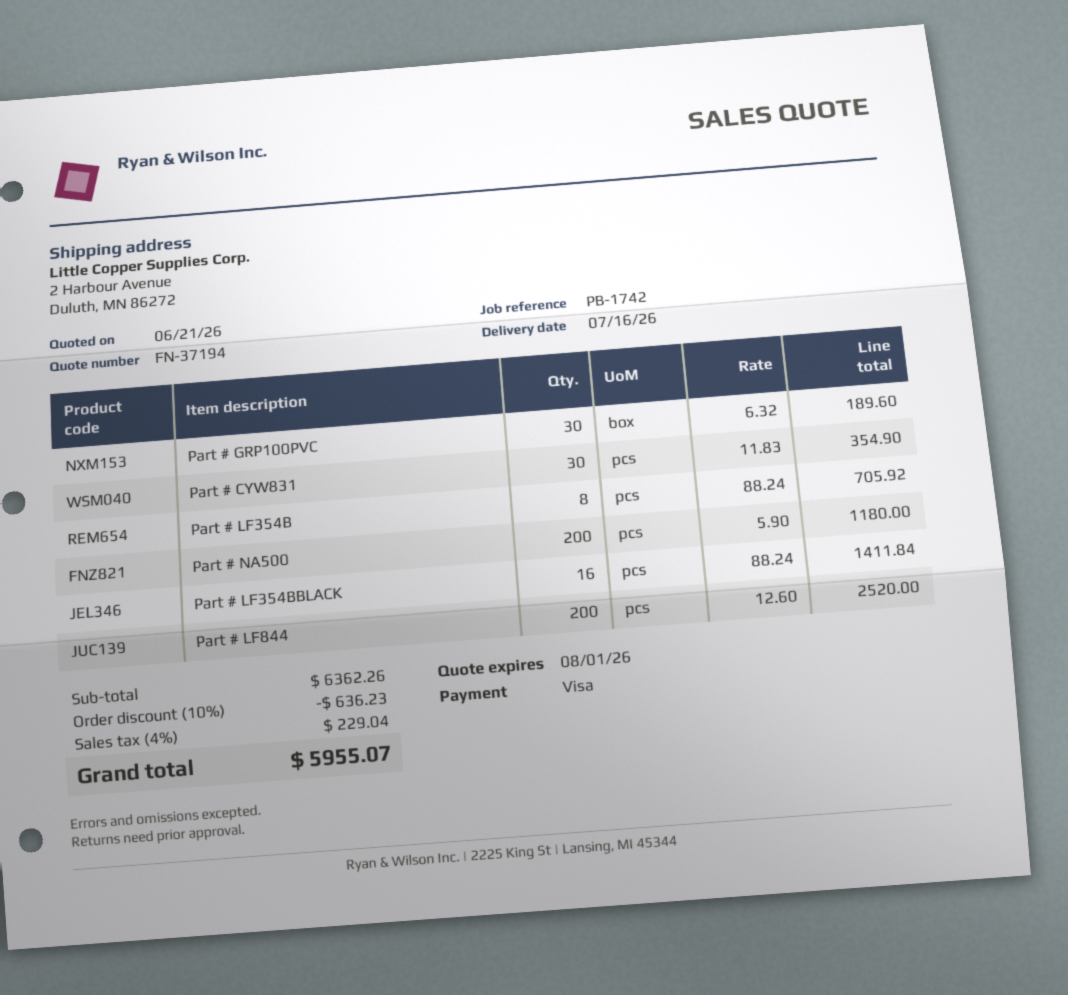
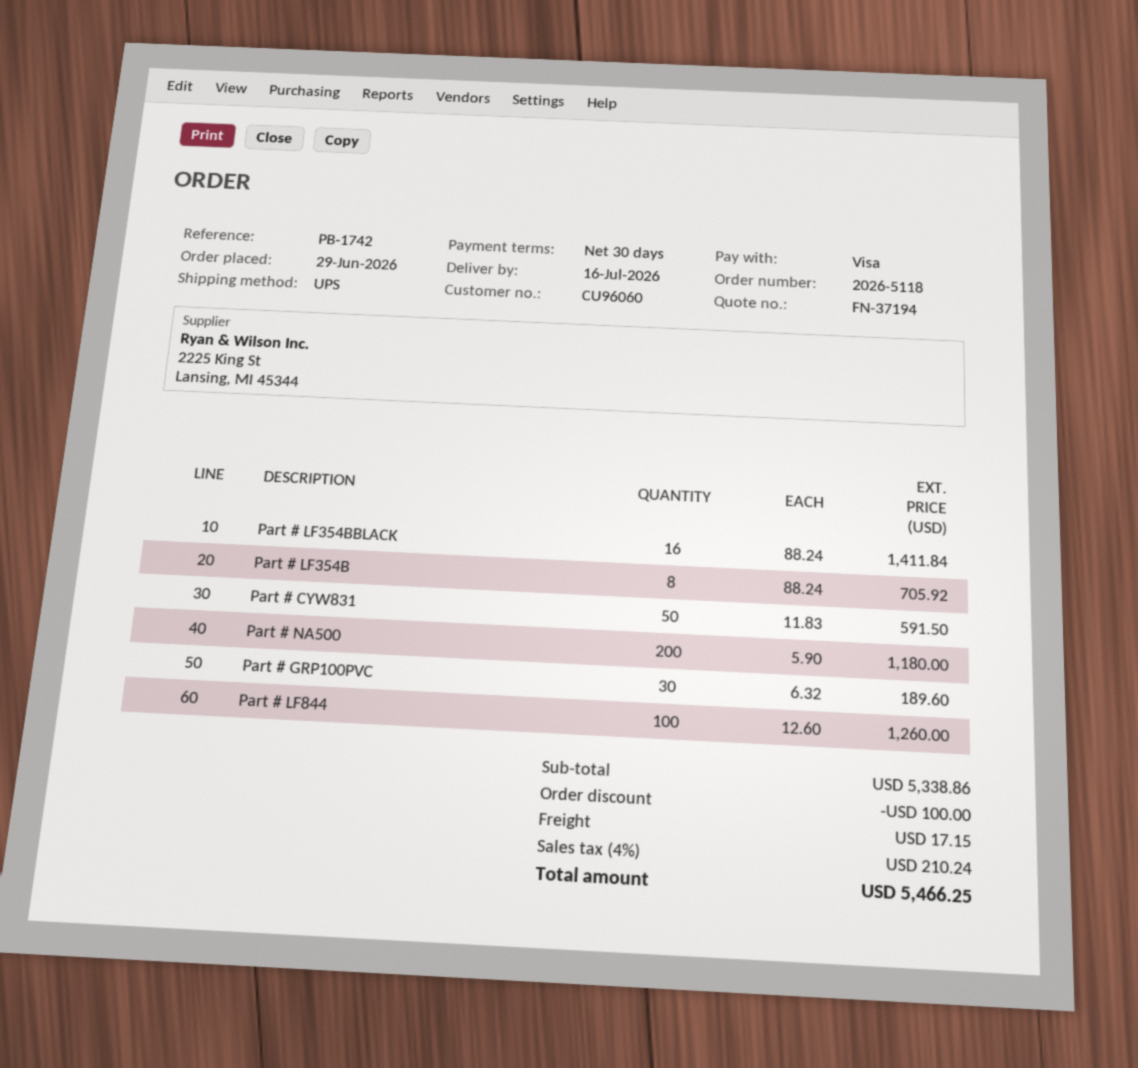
Part # CYW831: 30 x 11.83 = 354.90 -> 50 x 11.83 = 591.50
Part # LF844: 200 x 12.60 = 2520.00 -> 100 x 12.60 = 1260.00
subtotal: 6362.26 -> 5338.86
discount: 636.23 -> 100.00
shipping: none -> 17.15
tax: 4% = 229.04 -> 4% = 210.24
total: 5955.07 -> 5466.25

